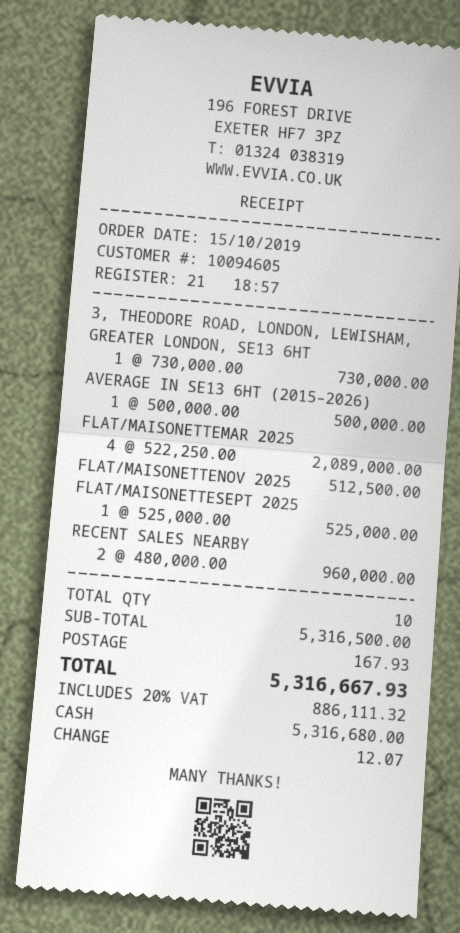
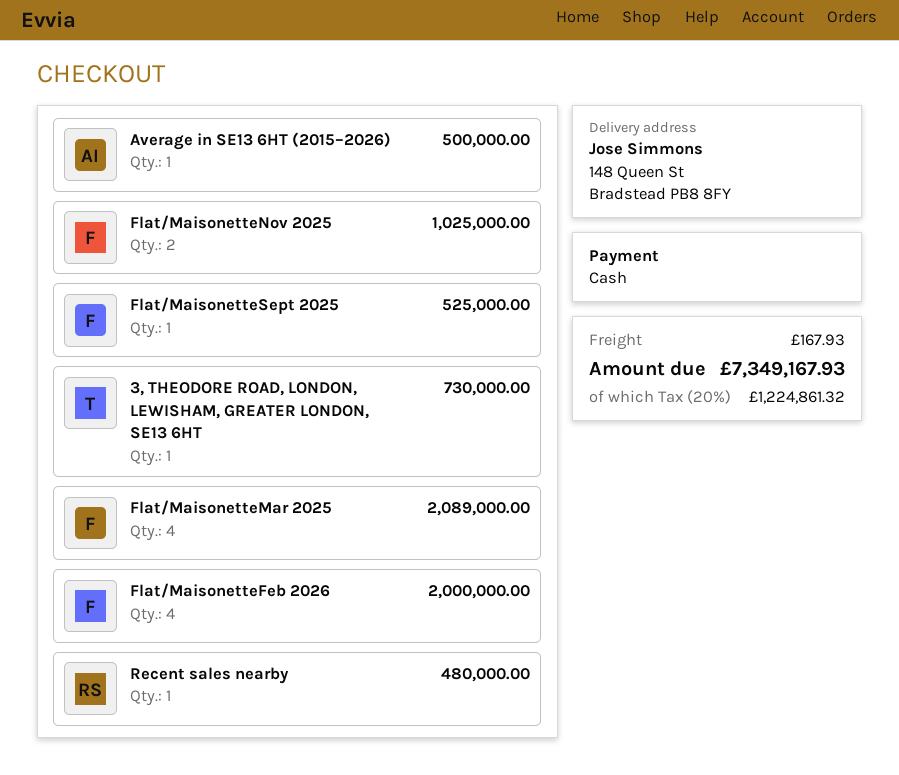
FLAT/MAISONETTENOV 2025: 1 for 512500.00 -> 2 for 1025000.00
RECENT SALES NEARBY: 2 for 960000.00 -> 1 for 480000.00
Flat/MaisonetteFeb 2026: none -> 4 for 2000000.00
tax: 20% = 886111.32 -> 20% = 1224861.32
total: 5316667.93 -> 7349167.93

